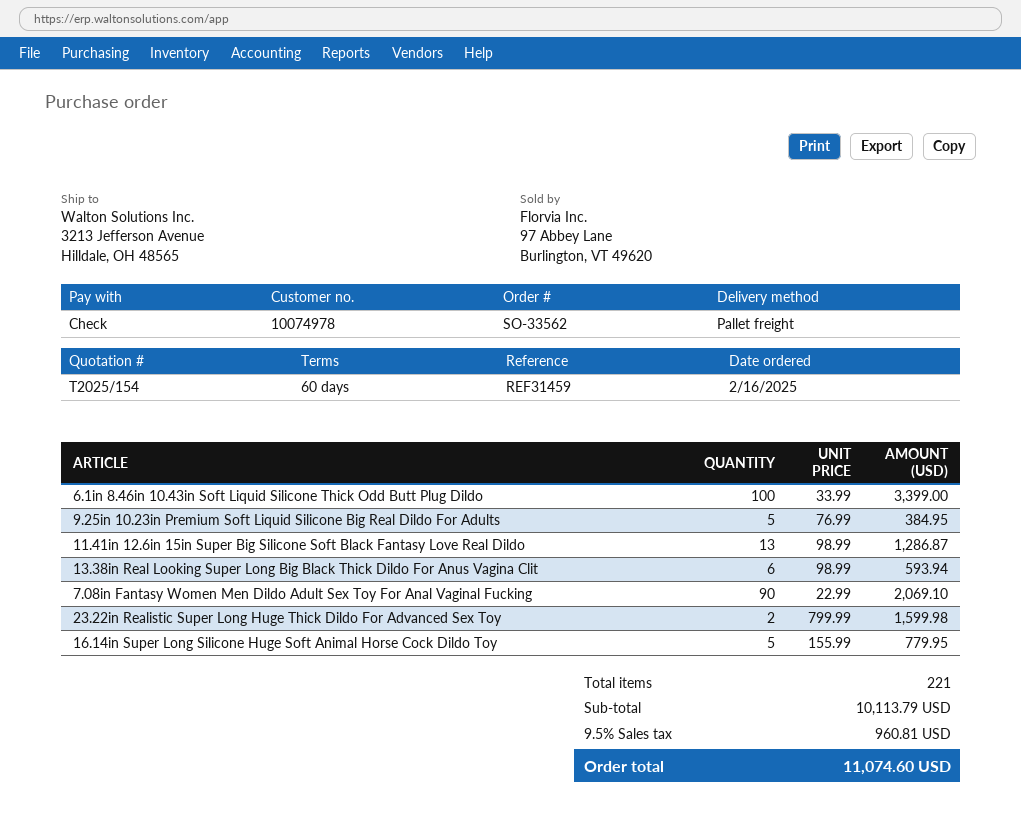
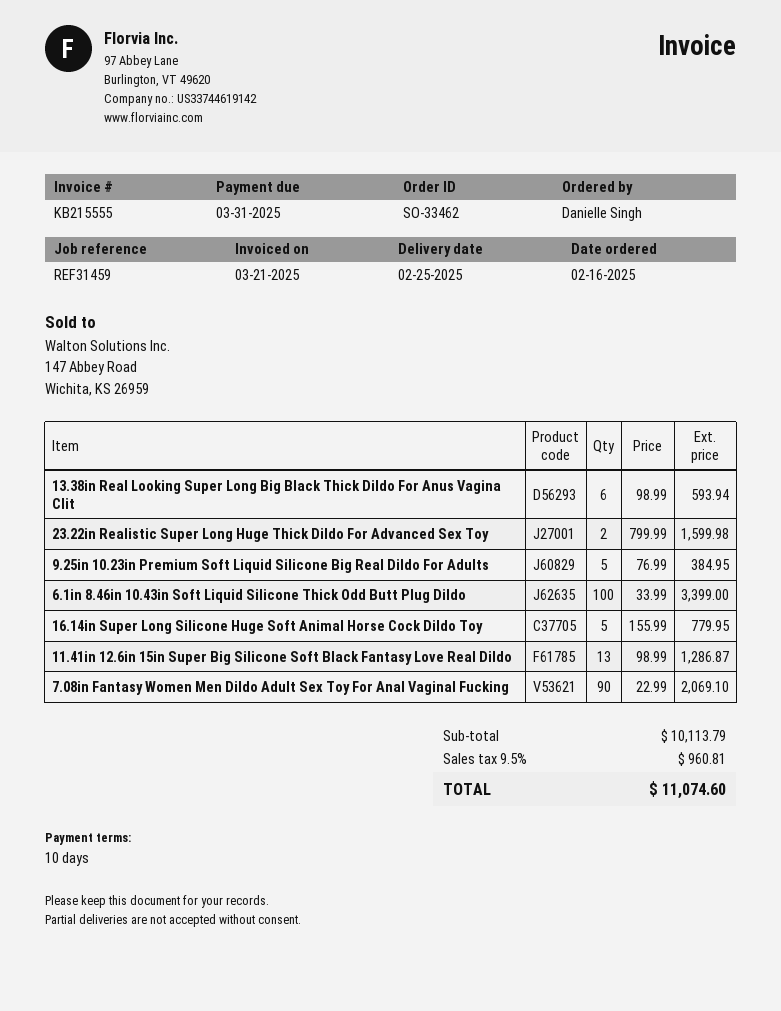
order number: SO-33562 -> SO-33462
payment terms: 60 days -> 10 days

